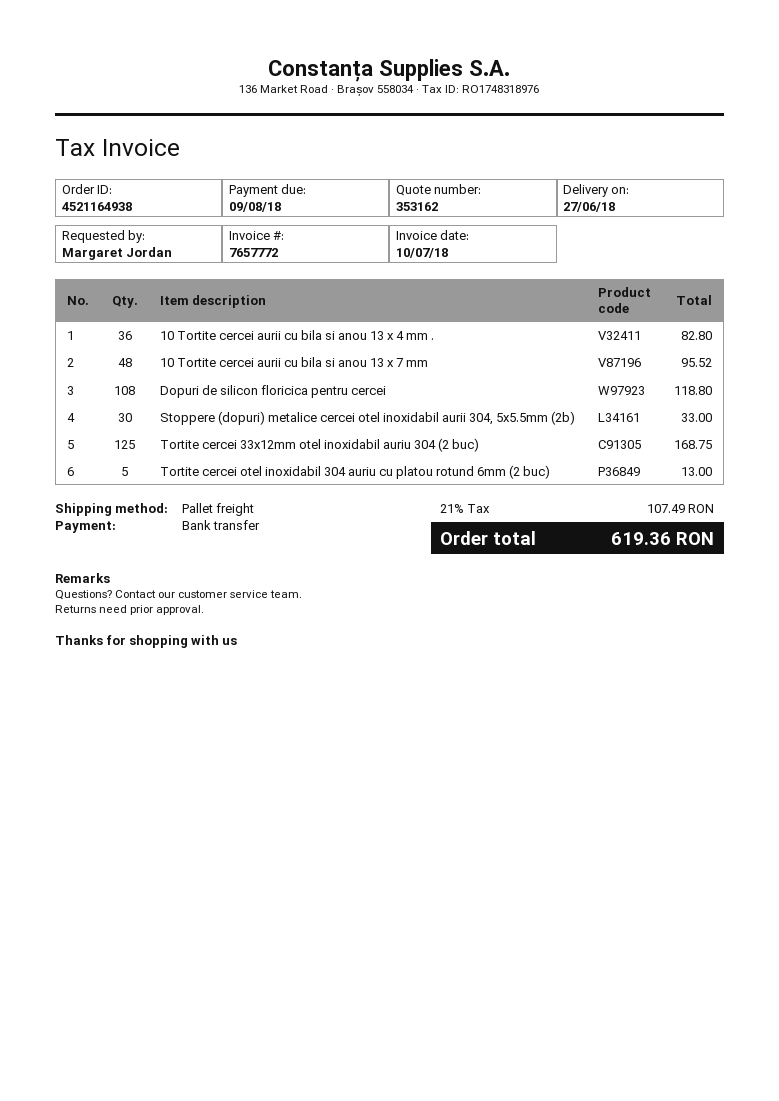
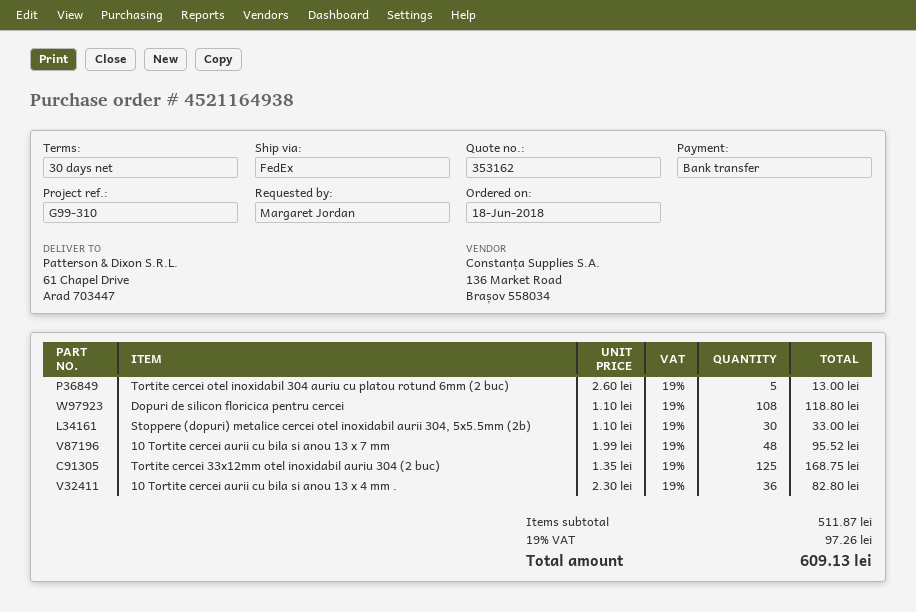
shipping method: pallet freight -> FedEx
tax: 21% = 107.49 -> 19% = 97.26
total: 619.36 -> 609.13

